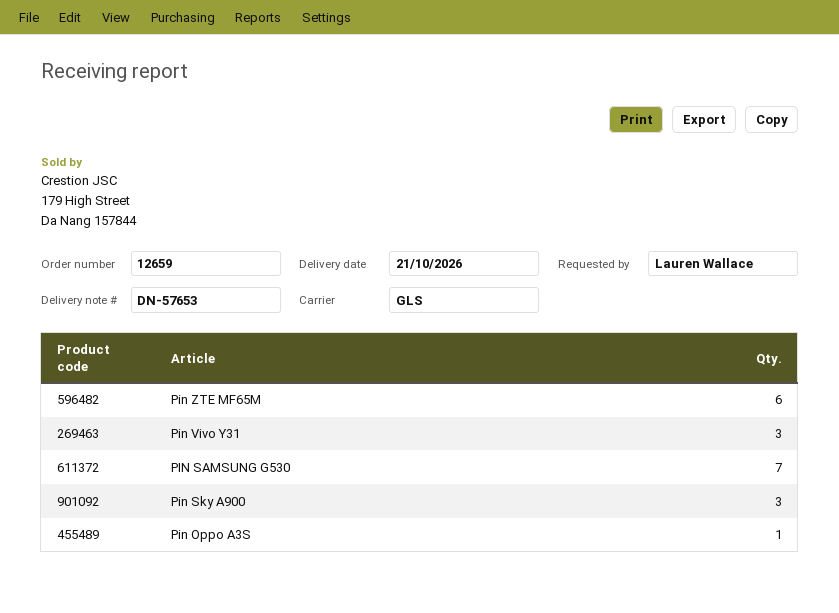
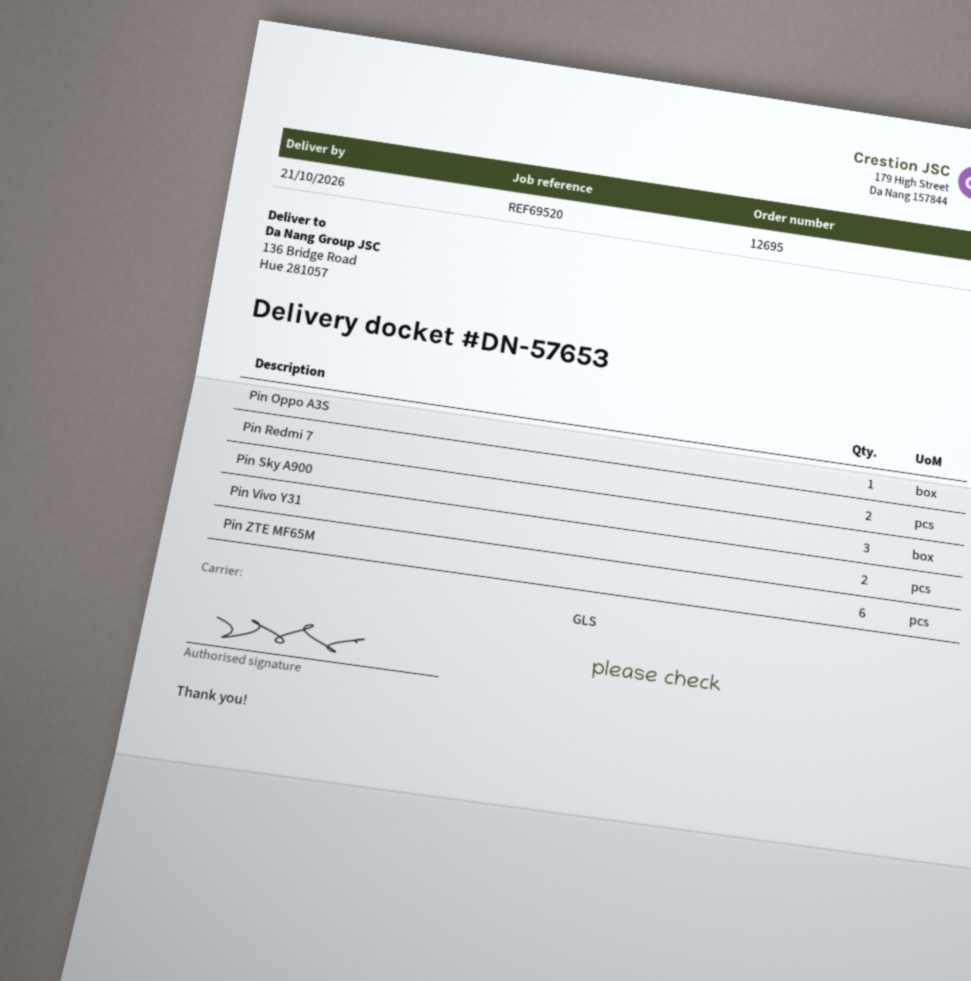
order number: 12659 -> 12695
Pin Vivo Y31: 3 -> 2
PIN SAMSUNG G530: 7 -> none
Pin Redmi 7: none -> 2

